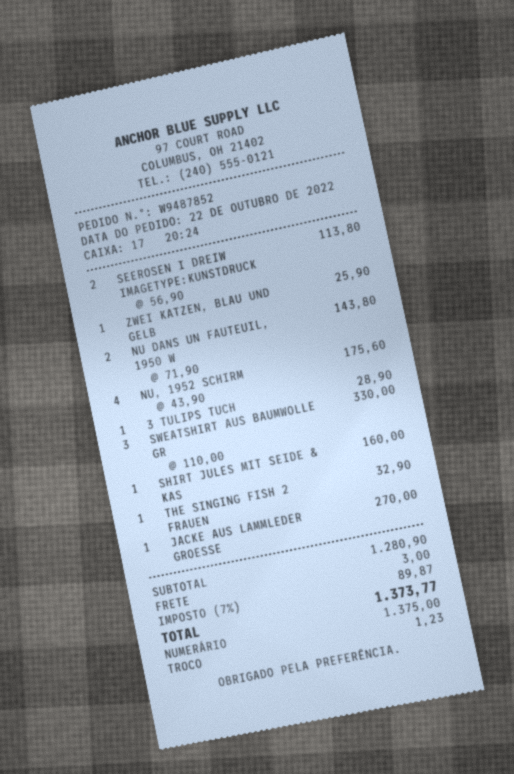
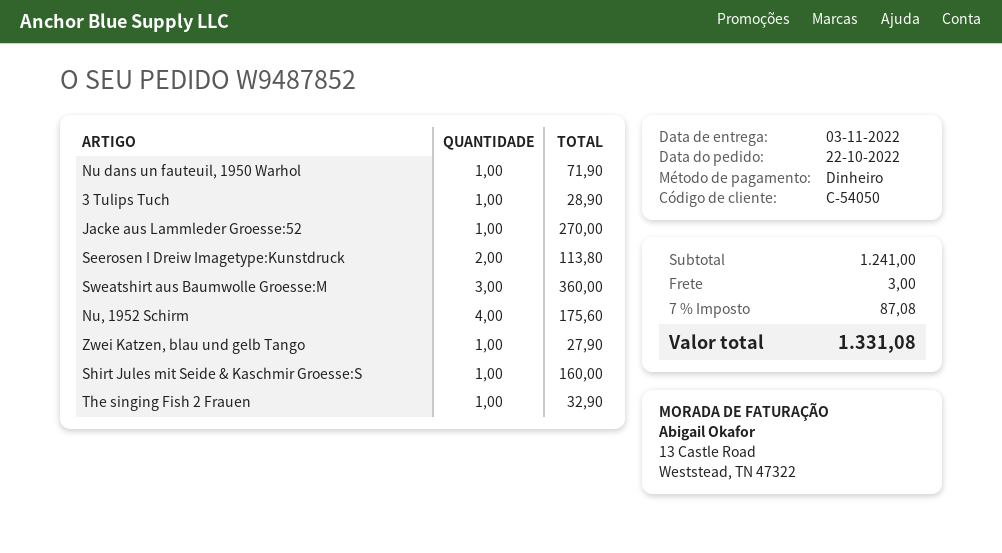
ZWEI KATZEN, BLAU UND GELB: 1 for 25.90 -> 1 for 27.90
NU DANS UN FAUTEUIL, 1950 W: 2 for 143.80 -> 1 for 71.90
SWEATSHIRT AUS BAUMWOLLE GR: 3 for 330.00 -> 3 for 360.00
subtotal: 1280.90 -> 1241.00
tax: 7% = 89.87 -> 7% = 87.08
total: 1373.77 -> 1331.08

